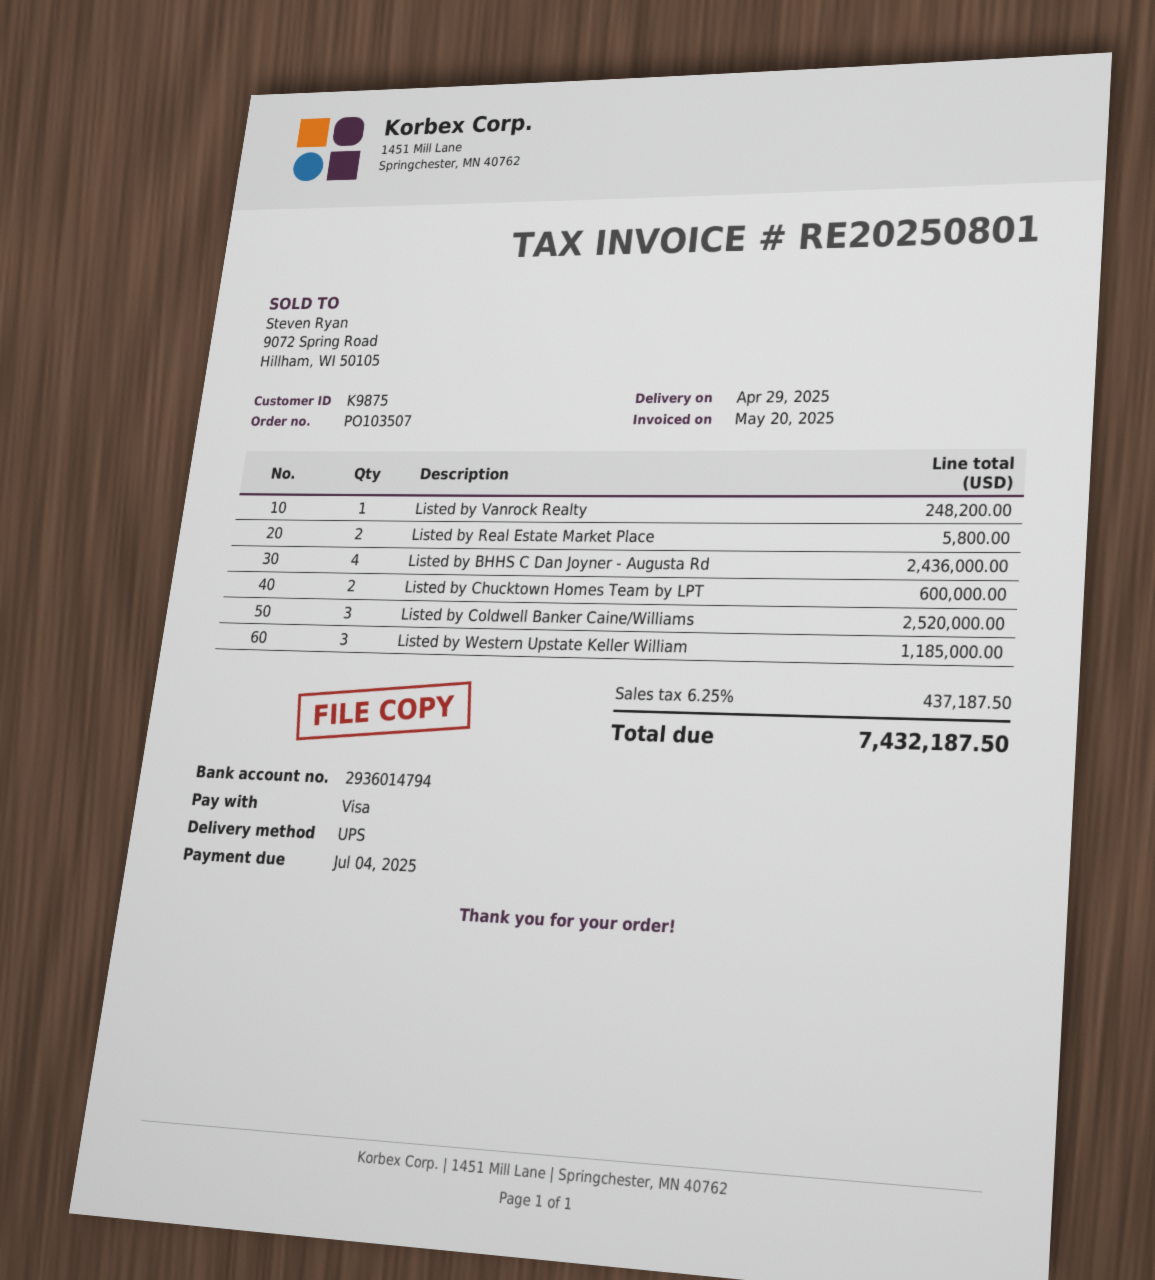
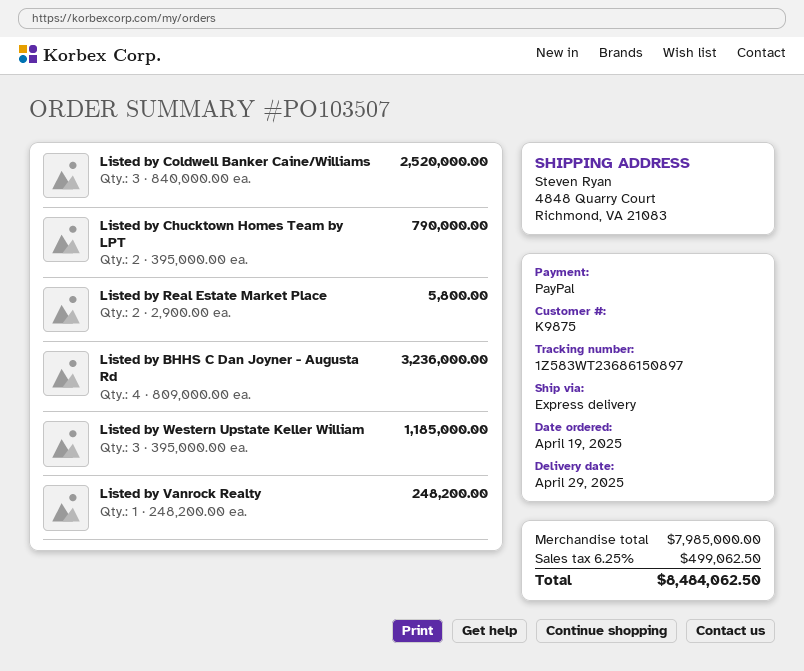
payment method: Visa -> PayPal
shipping method: UPS -> express
Listed by BHHS C Dan Joyner - Augusta Rd: 4 for 2436000.00 -> 4 for 3236000.00
Listed by Chucktown Homes Team by LPT: 2 for 600000.00 -> 2 for 790000.00
tax: 6.25% = 437187.50 -> 6.25% = 499062.50
total: 7432187.50 -> 8484062.50

